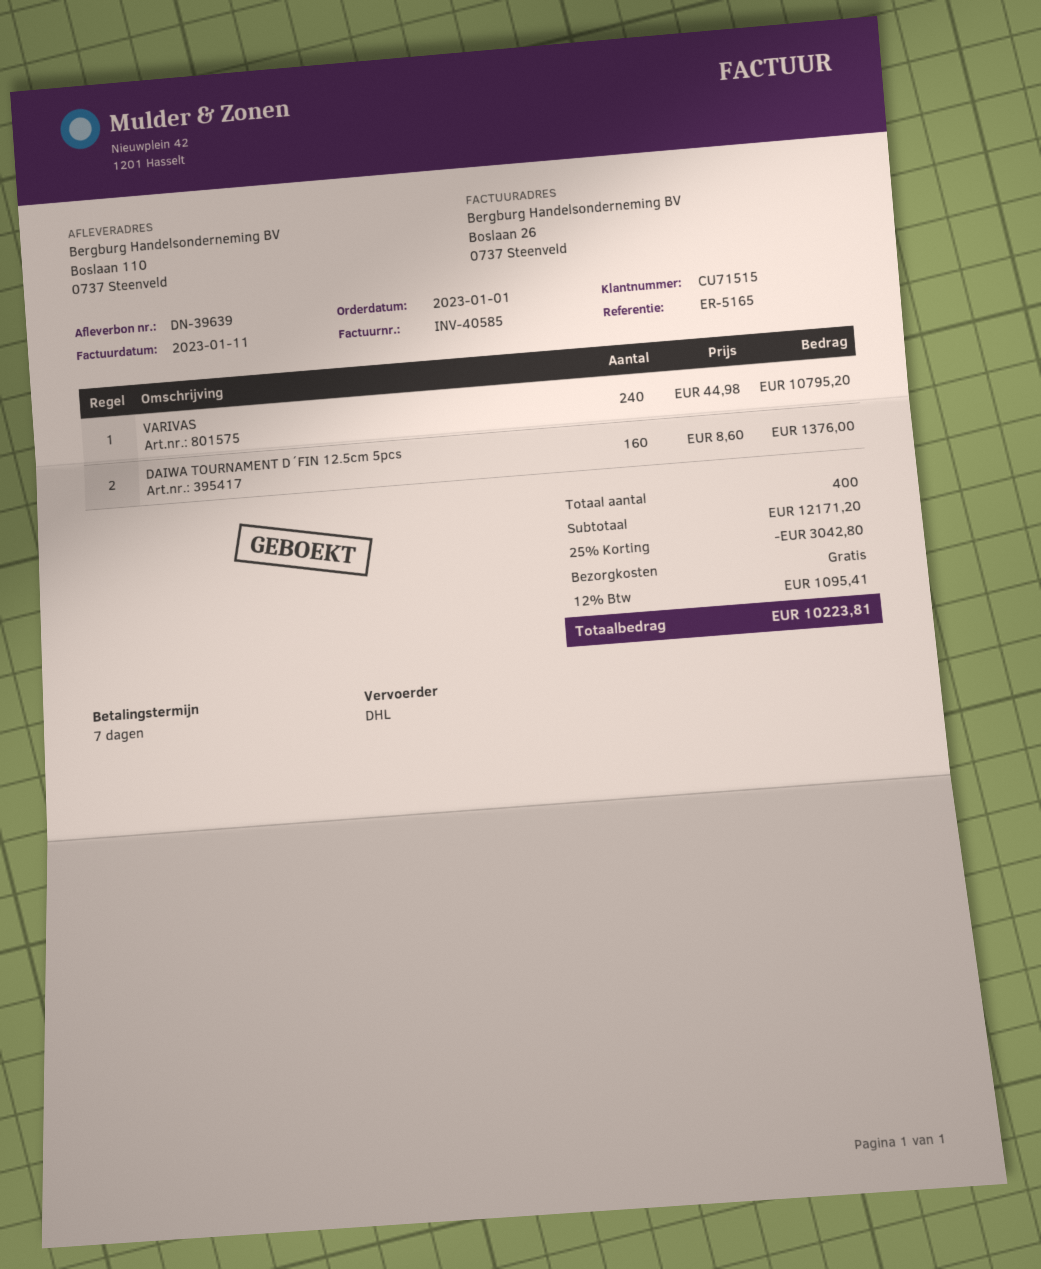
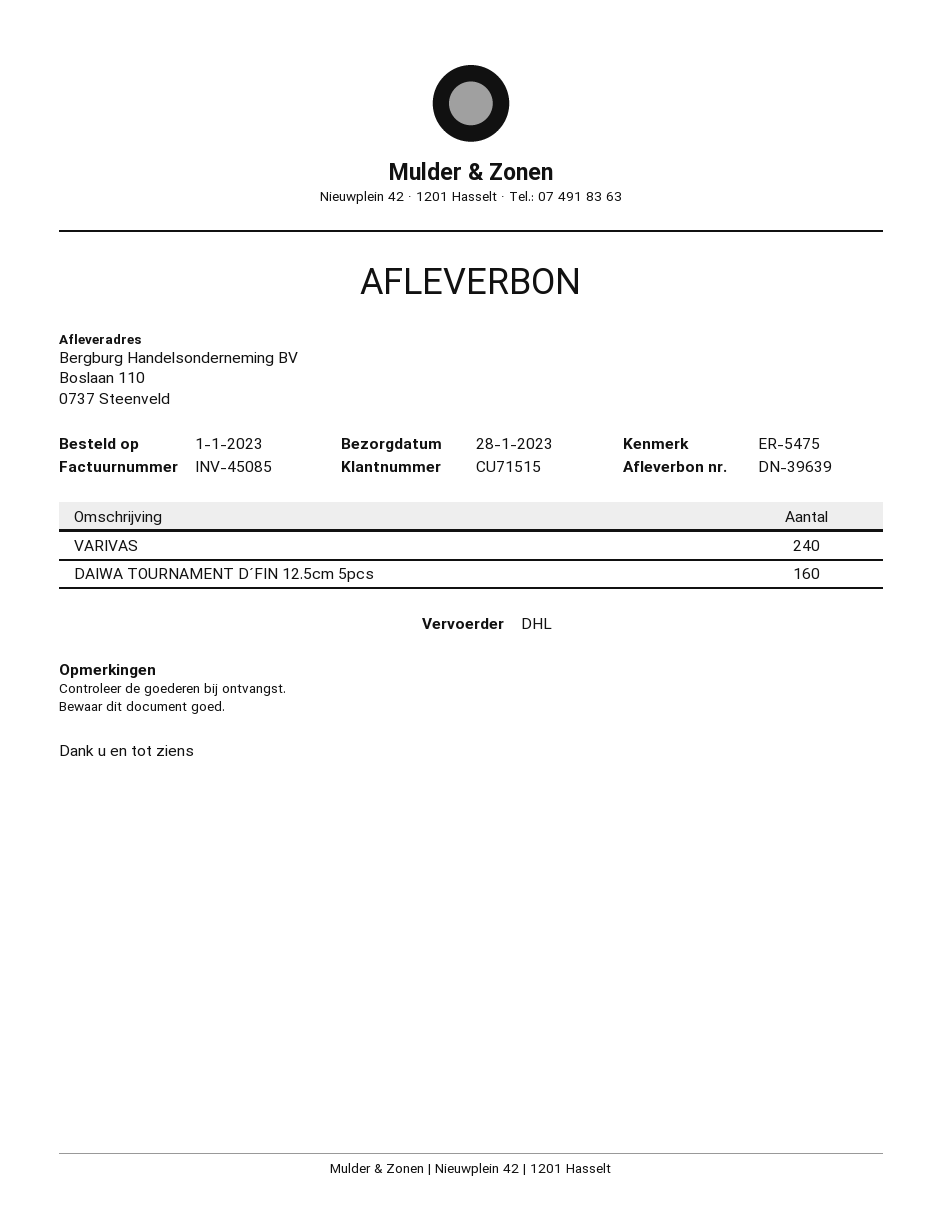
invoice number: INV-40585 -> INV-45085
reference: ER-5165 -> ER-5475

